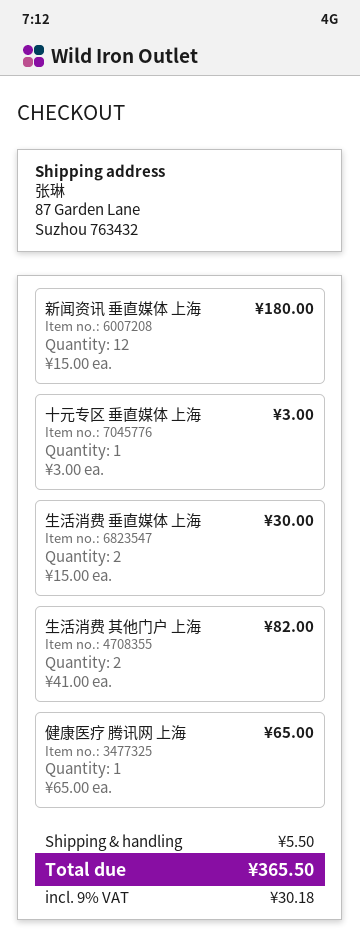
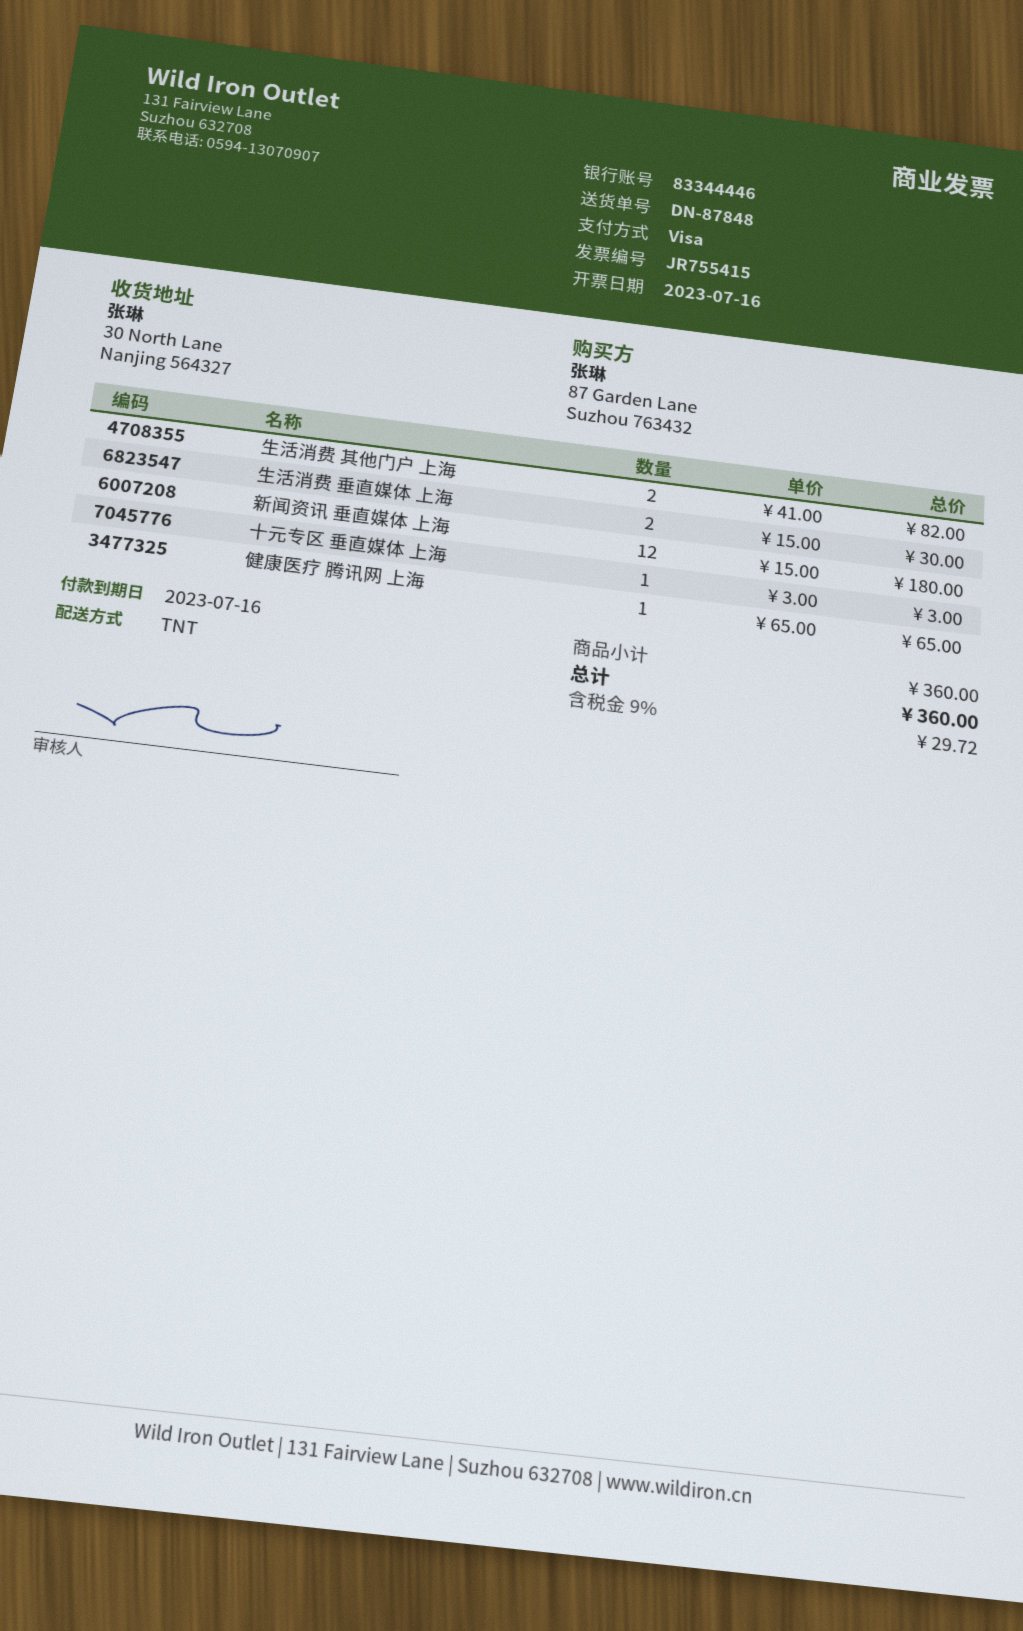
ship to: 87 Garden Lane, Suzhou 763432 -> 30 North Lane, Nanjing 564327
shipping: 5.50 -> none
tax: 9% = 30.18 -> 9% = 29.72
total: 365.50 -> 360.00

